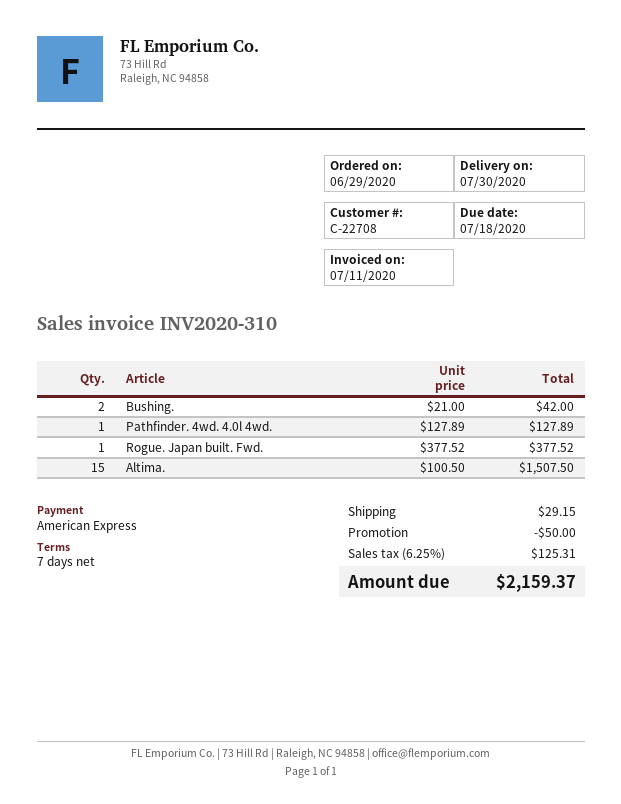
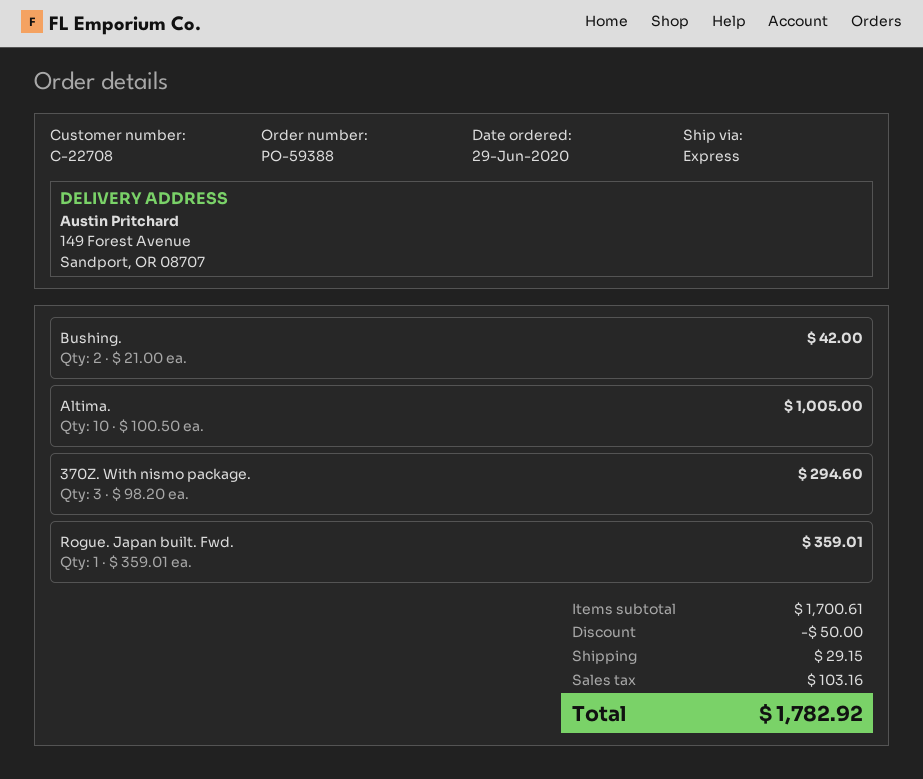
Pathfinder. 4wd. 4.0l 4wd.: 1 x 127.89 = 127.89 -> none
Rogue. Japan built. Fwd.: 1 x 377.52 = 377.52 -> 1 x 359.01 = 359.01
Altima.: 15 x 100.50 = 1507.50 -> 10 x 100.50 = 1005.00
370Z. With nismo package.: none -> 3 x 98.20 = 294.60
tax: 125.31 -> 103.16
total: 2159.37 -> 1782.92

